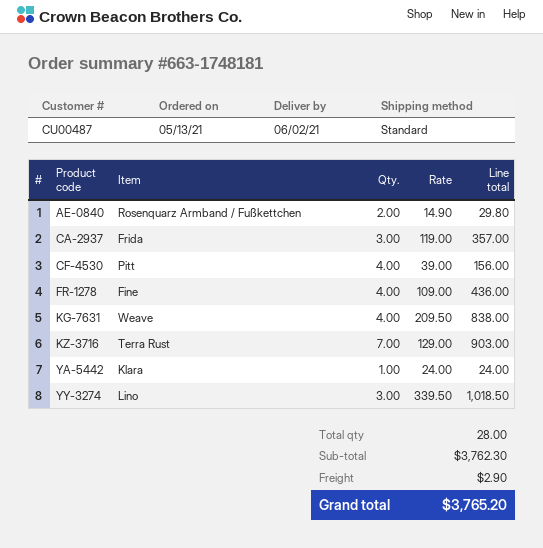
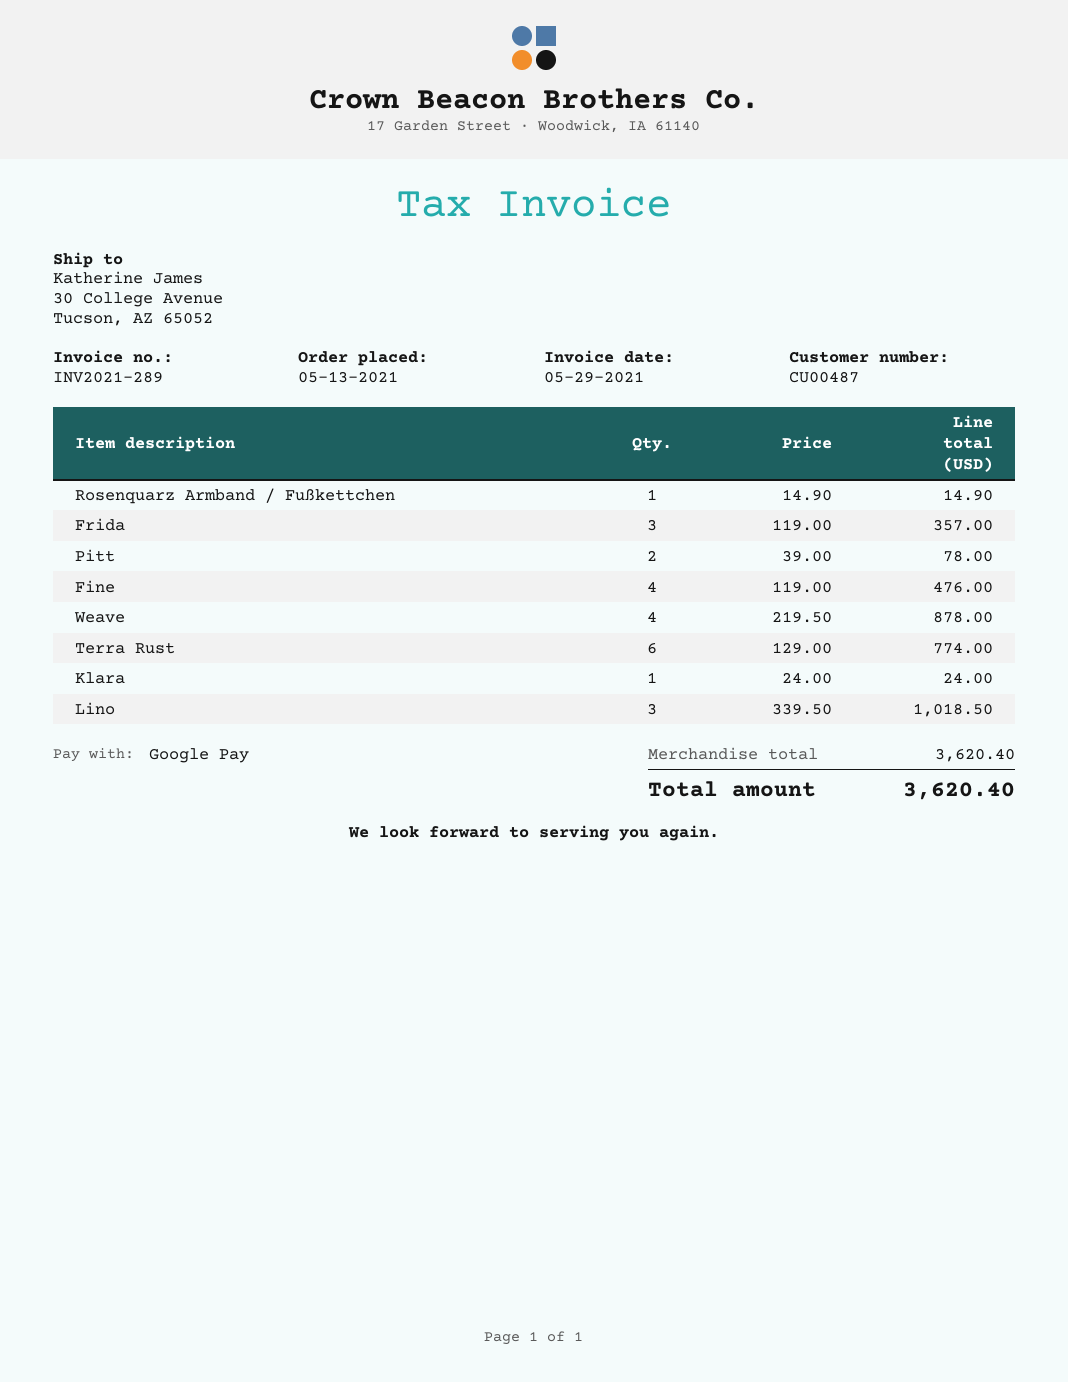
Rosenquarz Armband / Fußkettchen: 2 x 14.90 = 29.80 -> 1 x 14.90 = 14.90
Pitt: 4 x 39.00 = 156.00 -> 2 x 39.00 = 78.00
Fine: 4 x 109.00 = 436.00 -> 4 x 119.00 = 476.00
Weave: 4 x 209.50 = 838.00 -> 4 x 219.50 = 878.00
Terra Rust: 7 x 129.00 = 903.00 -> 6 x 129.00 = 774.00
subtotal: 3762.30 -> 3620.40
shipping: 2.90 -> none
total: 3765.20 -> 3620.40

